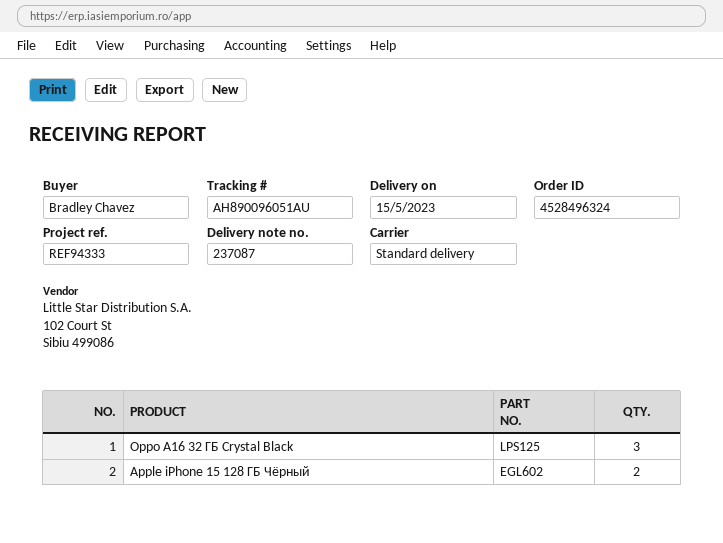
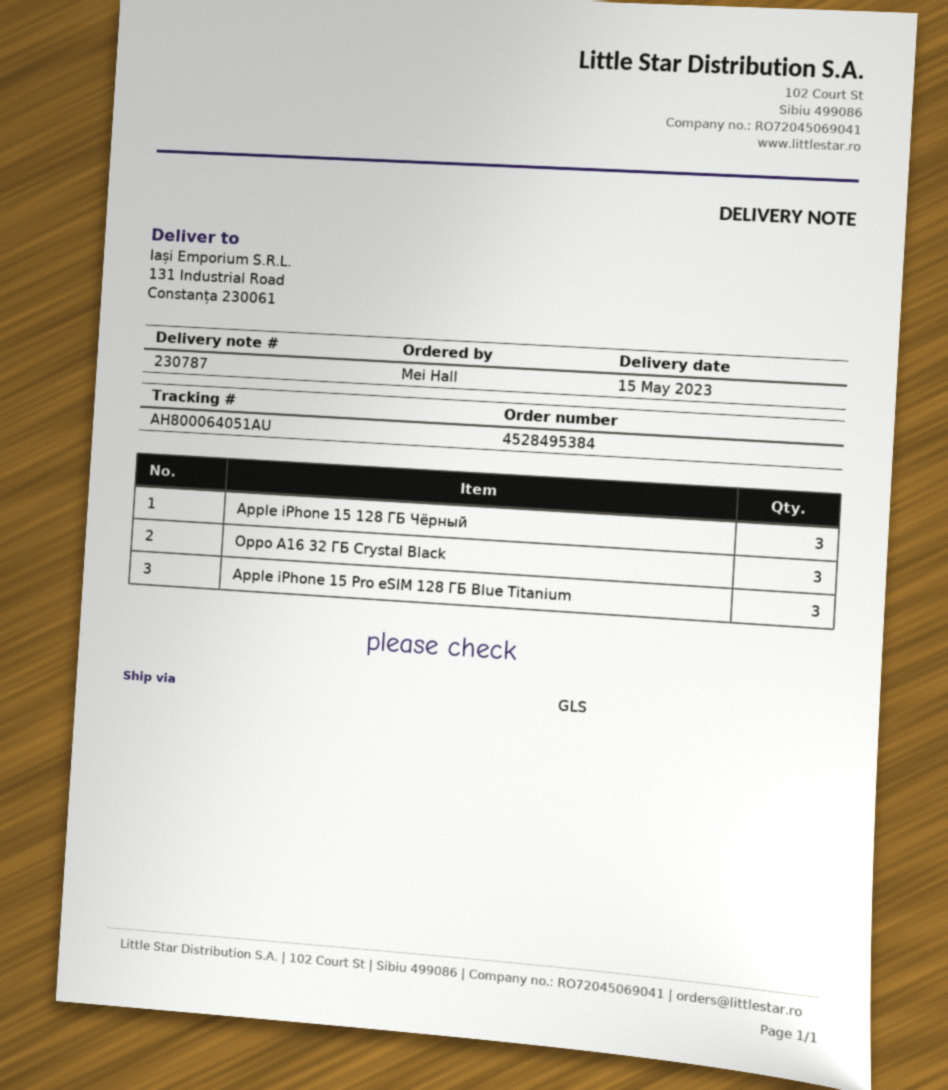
order number: 4528496324 -> 4528495384
delivery note number: 237087 -> 230787
ordered by: Bradley Chavez -> Mei Hall
shipping method: standard -> GLS
tracking number: AH890096051AU -> AH800064051AU
Apple iPhone 15 128 ГБ Чёрный: 2 -> 3
Apple iPhone 15 Pro eSIM 128 ГБ Blue Titanium: none -> 3

